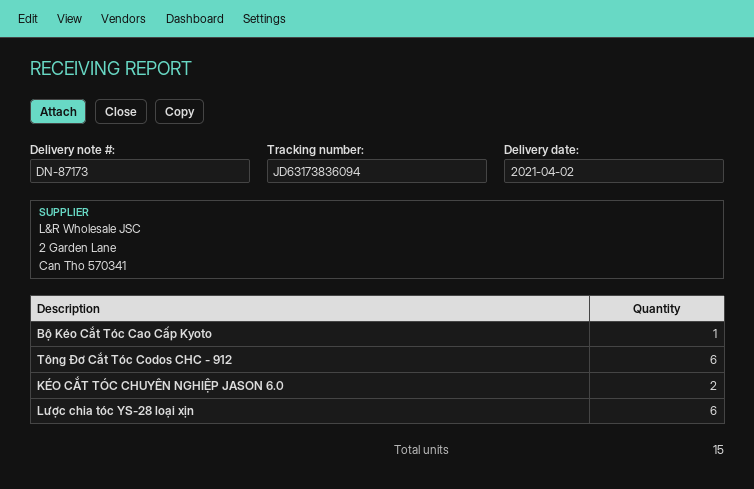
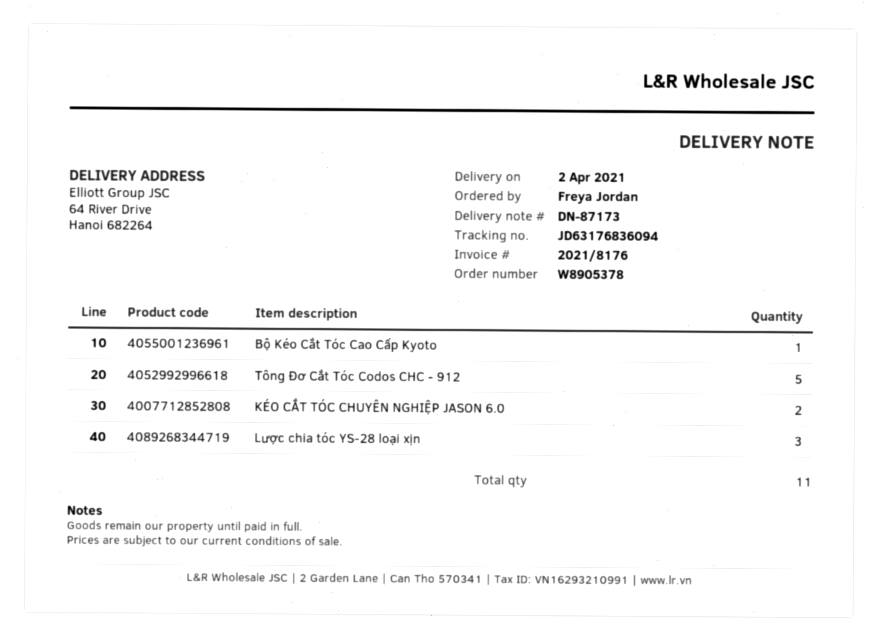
tracking number: JD63173836094 -> JD63176836094
Tông Đơ Cắt Tóc Codos CHC - 912: 6 -> 5
Lược chia tóc YS-28 loại xịn: 6 -> 3
total quantity: 15 -> 11

